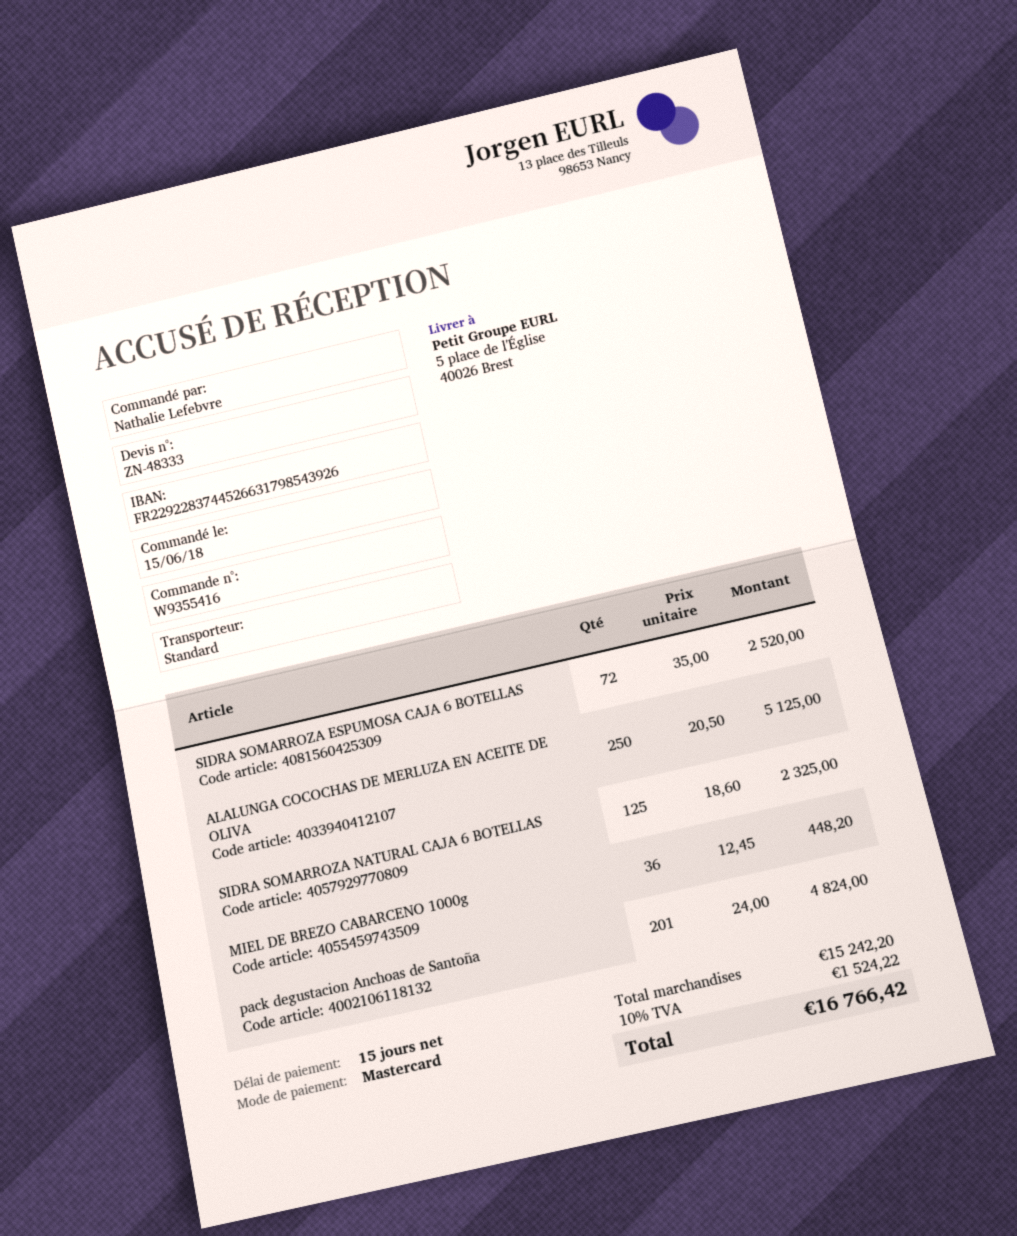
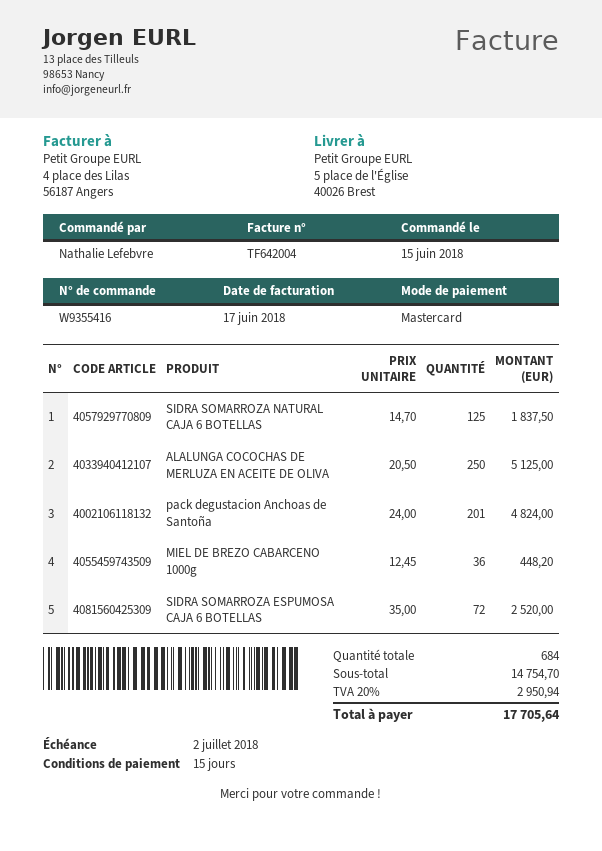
SIDRA SOMARROZA NATURAL CAJA 6 BOTELLAS: 125 x 18.60 = 2325.00 -> 125 x 14.70 = 1837.50
subtotal: 15242.20 -> 14754.70
tax: 10% = 1524.22 -> 20% = 2950.94
total: 16766.42 -> 17705.64

